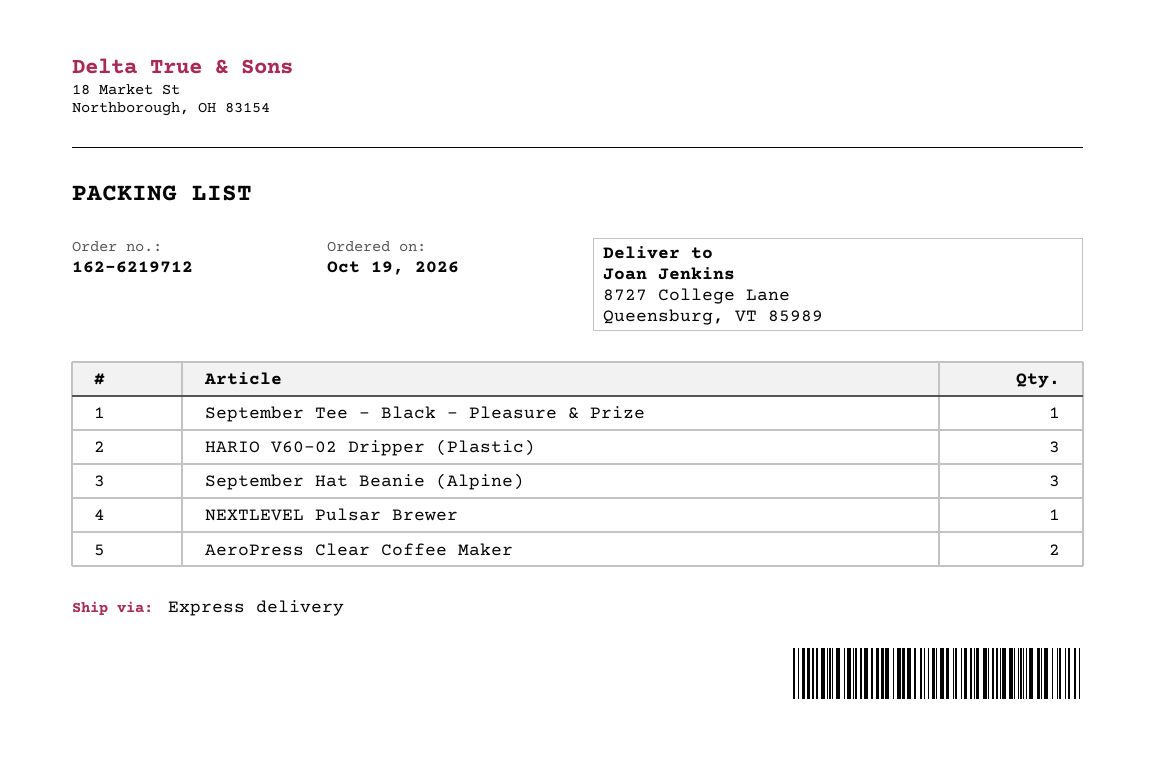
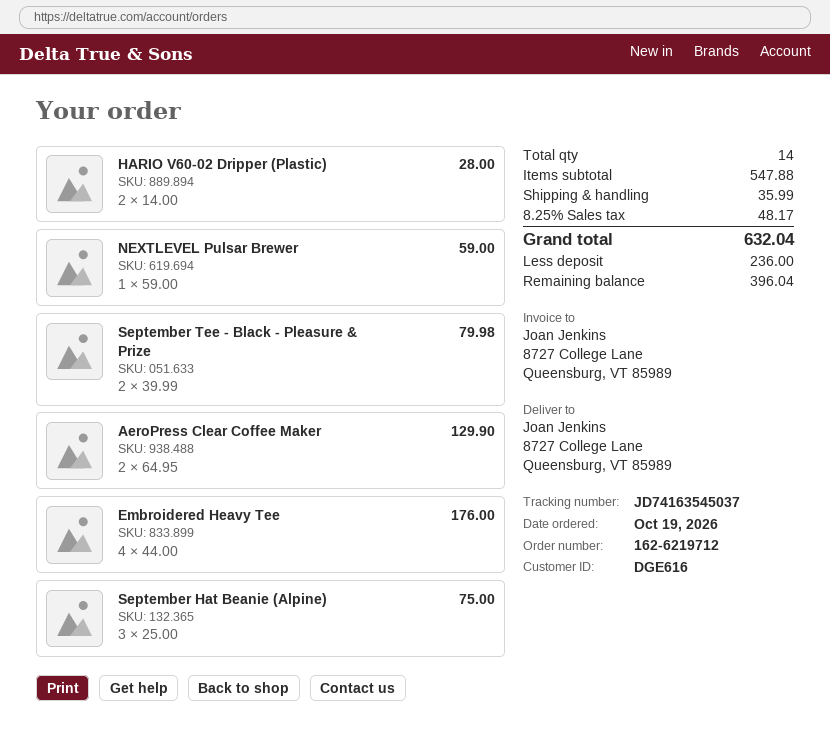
September Tee - Black - Pleasure & Prize: 1 -> 2
HARIO V60-02 Dripper (Plastic): 3 -> 2
Embroidered Heavy Tee: none -> 4

